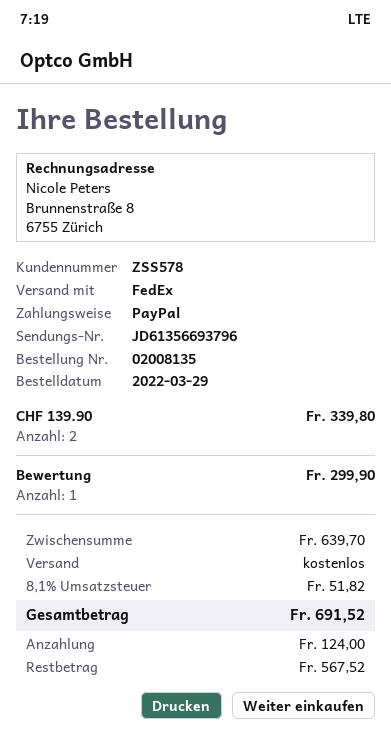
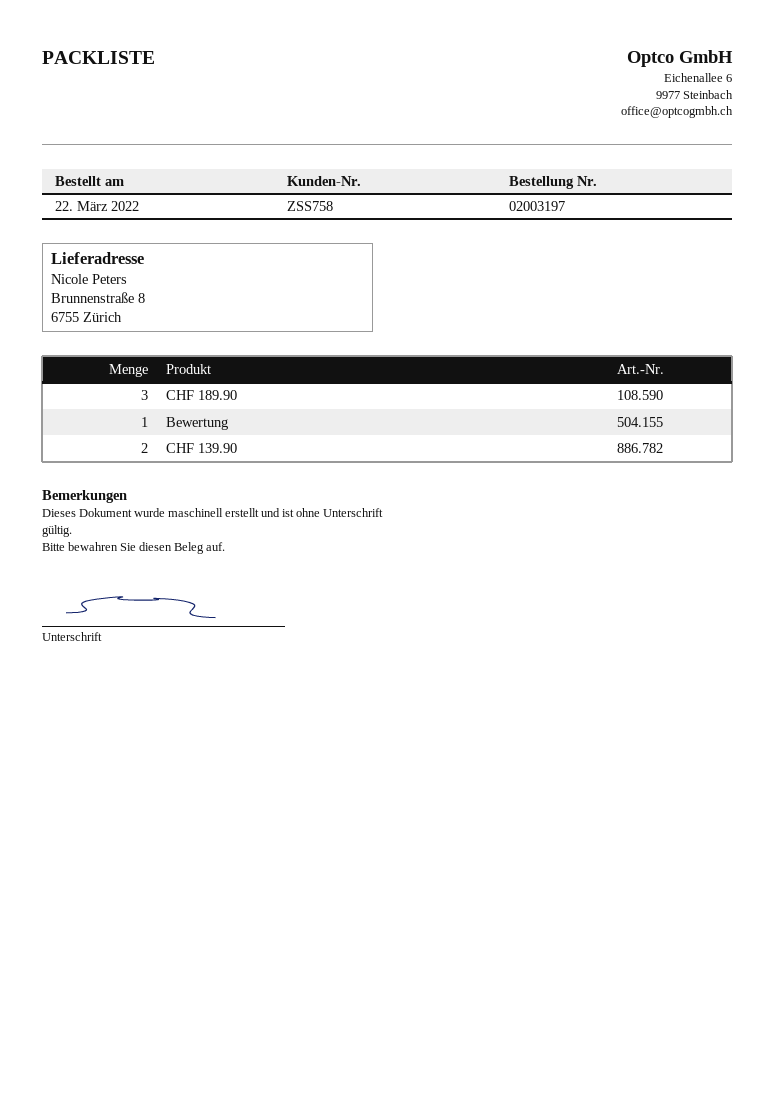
order number: 02008135 -> 02003197
order date: 2022-03-29 -> 2022-03-22
customer number: ZSS578 -> ZSS758
CHF 189.90: none -> 3

